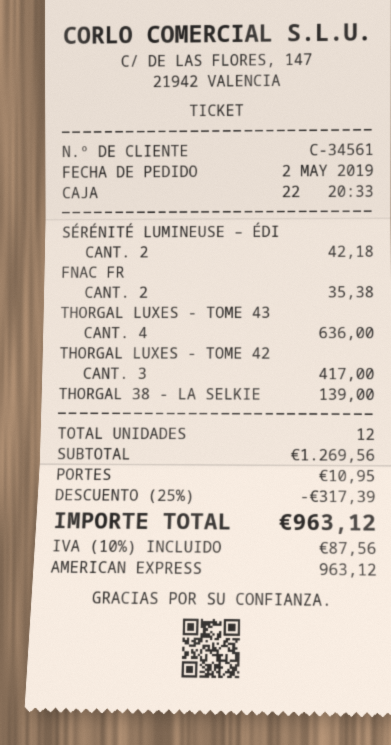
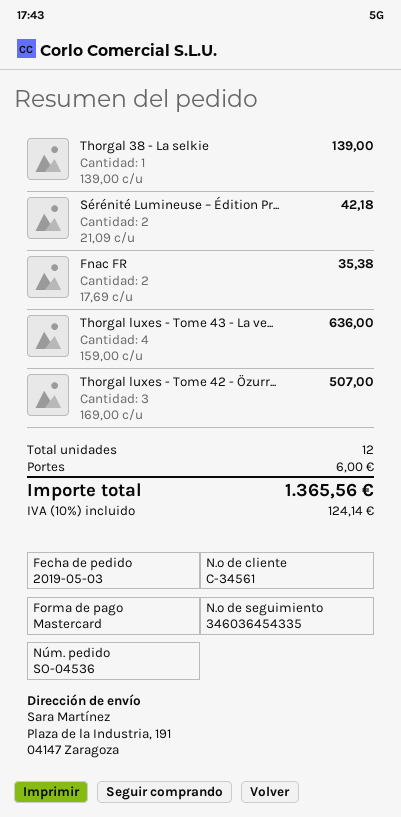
order date: 2019-05-02 -> 2019-05-03
payment method: American Express -> Mastercard
THORGAL LUXES - TOME 42: 3 for 417.00 -> 3 for 507.00
discount: 25% = 317.39 -> none
shipping: 10.95 -> 6.00
tax: 10% = 87.56 -> 10% = 124.14
total: 963.12 -> 1365.56

